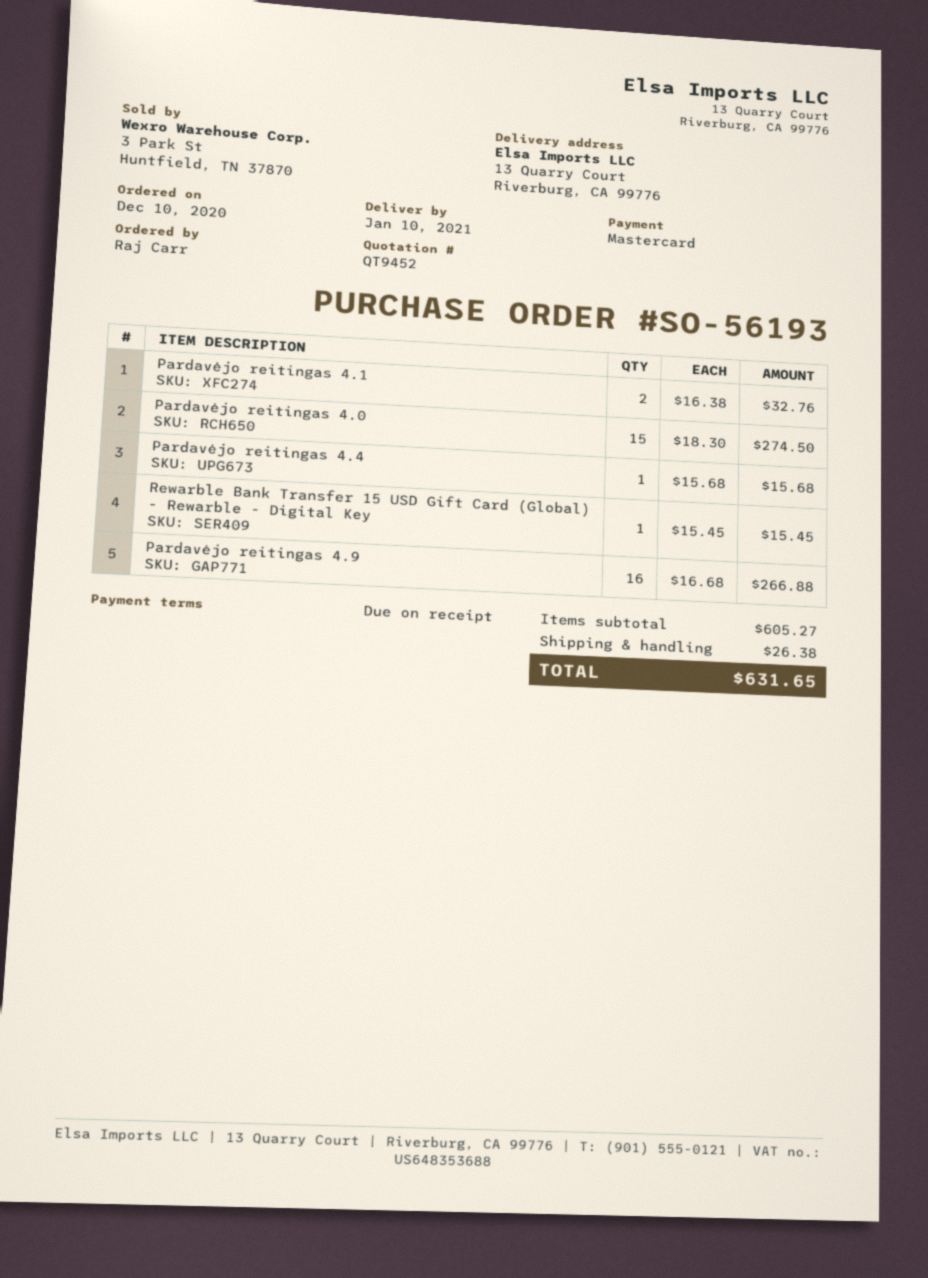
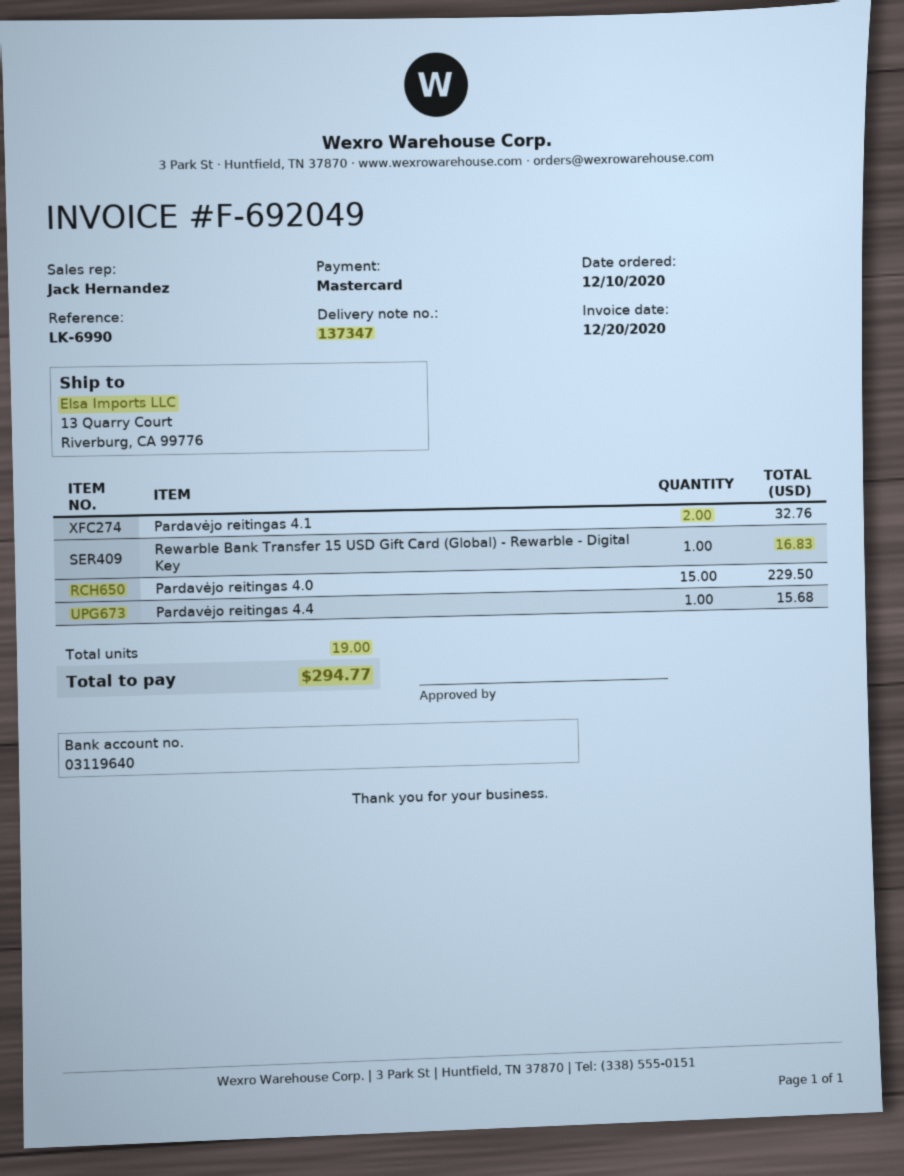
Pardavėjo reitingas 4.0: 15 for 274.50 -> 15 for 229.50
Rewarble Bank Transfer 15 USD Gift Card (Global) - Rewarble - Digital Key: 1 for 15.45 -> 1 for 16.83
Pardavėjo reitingas 4.9: 16 for 266.88 -> none
shipping: 26.38 -> none
total: 631.65 -> 294.77

